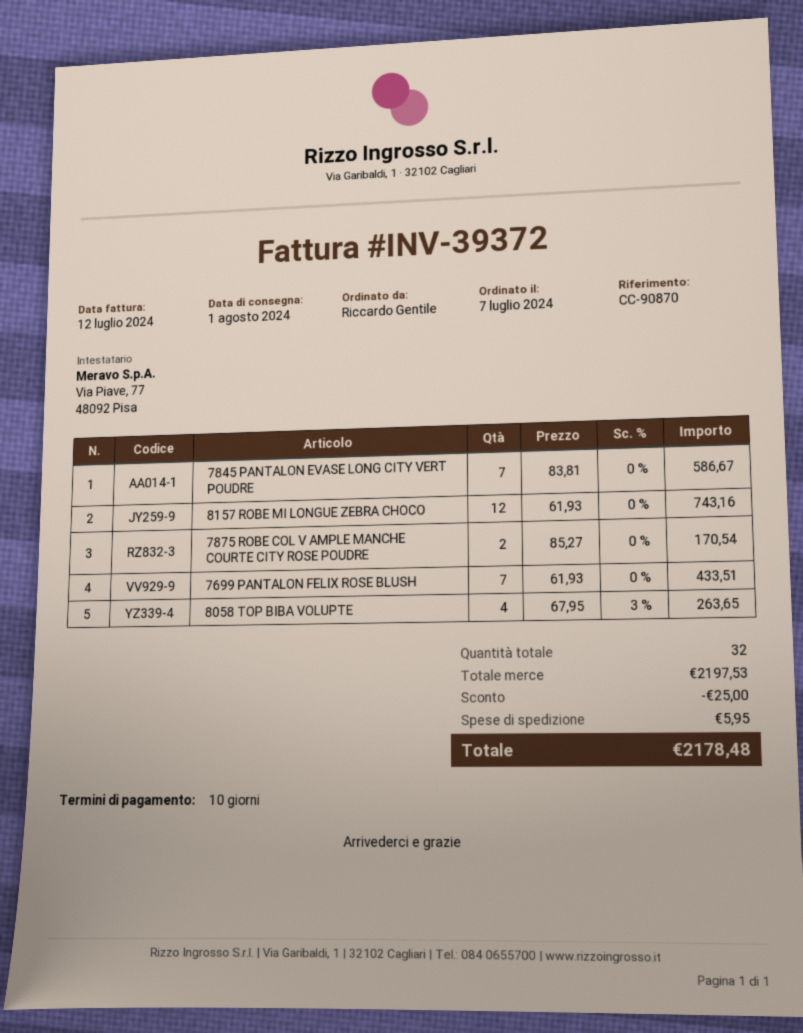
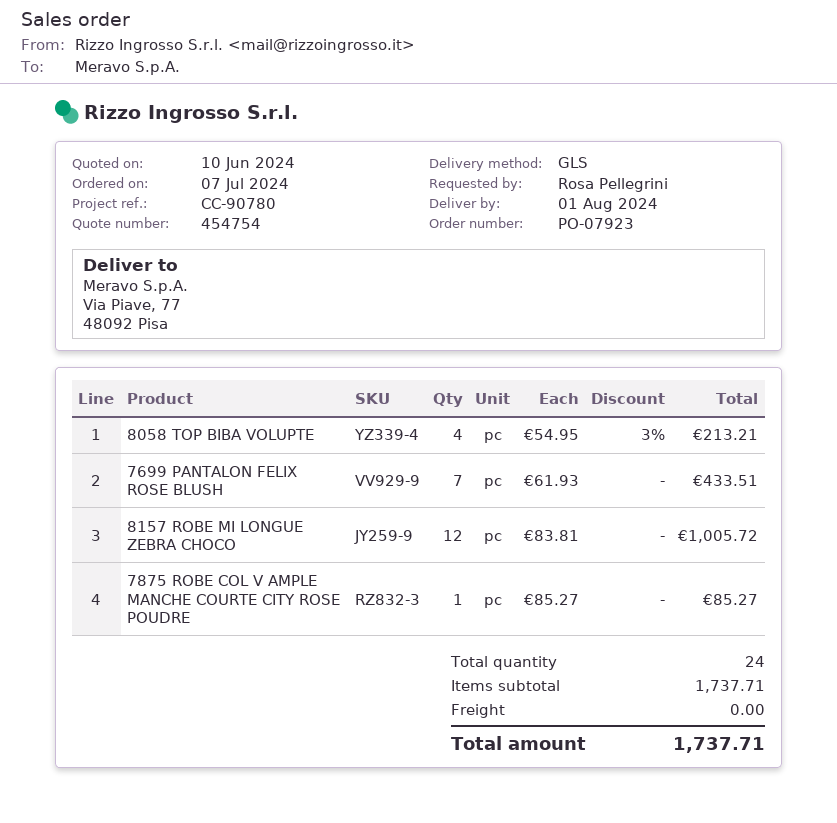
reference: CC-90870 -> CC-90780
ordered by: Riccardo Gentile -> Rosa Pellegrini
7845 PANTALON EVASE LONG CITY VERT POUDRE: 7 x 83.81 = 586.67 -> none
8157 ROBE MI LONGUE ZEBRA CHOCO: 12 x 61.93 = 743.16 -> 12 x 83.81 = 1005.72
7875 ROBE COL V AMPLE MANCHE COURTE CITY ROSE POUDRE: 2 x 85.27 = 170.54 -> 1 x 85.27 = 85.27
8058 TOP BIBA VOLUPTE: 4 x 67.95 - 3% = 263.65 -> 4 x 54.95 - 3% = 213.21
total quantity: 32 -> 24
subtotal: 2197.53 -> 1737.71
discount: 25.00 -> none
shipping: 5.95 -> 0.00
total: 2178.48 -> 1737.71

